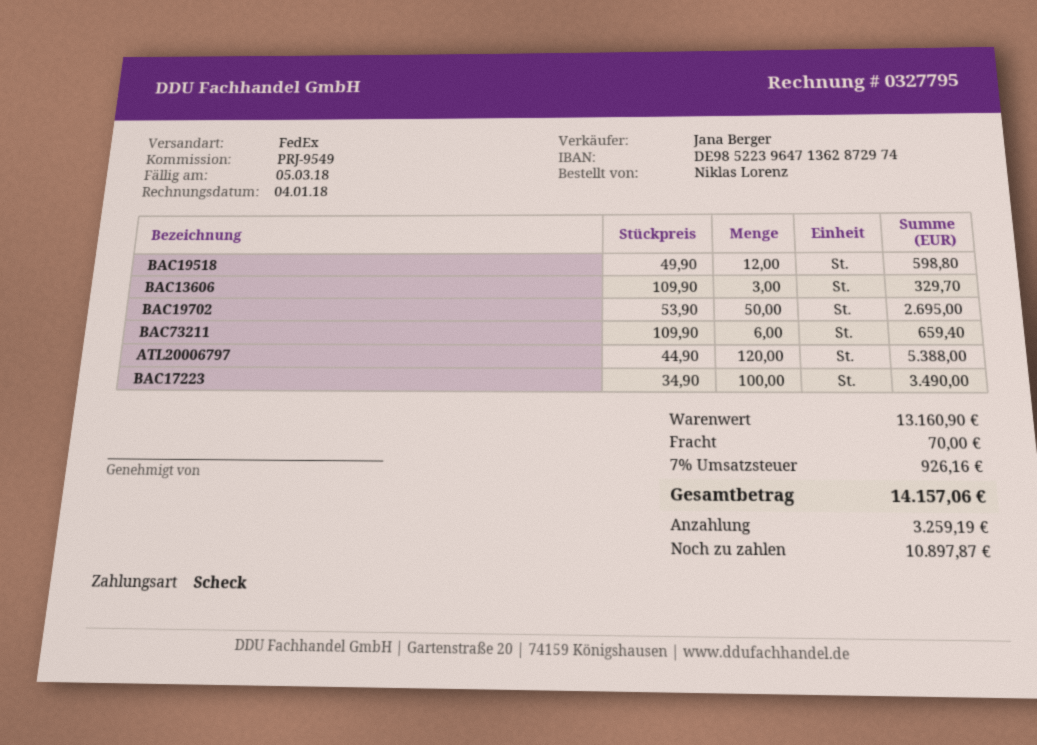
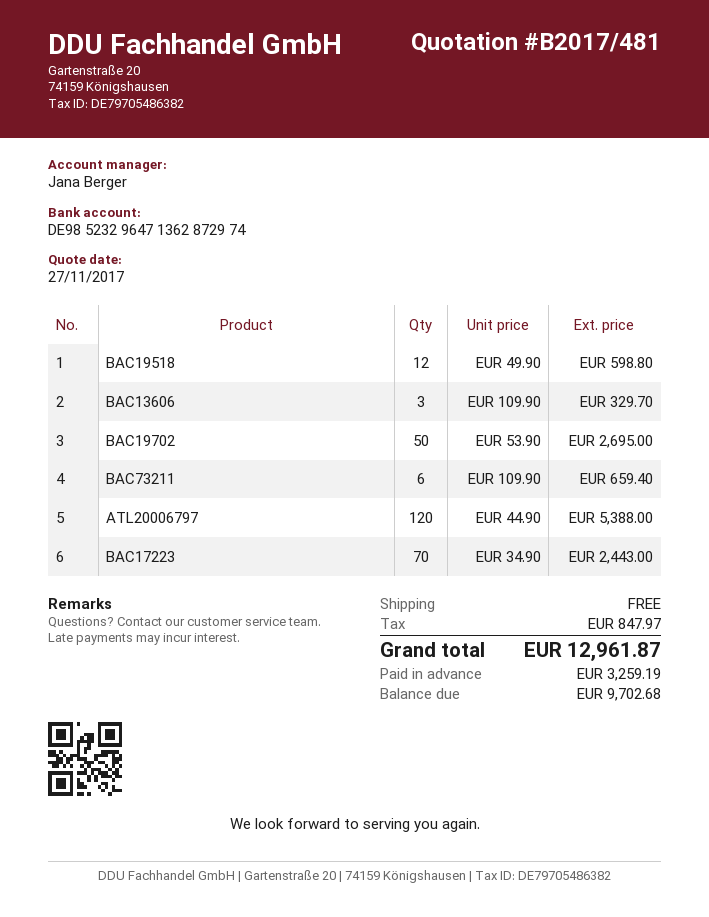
bank account: DE98522396471362872974 -> DE98523296471362872974
BAC17223: 100 x 34.90 = 3490.00 -> 70 x 34.90 = 2443.00
shipping: 70.00 -> 0.00
tax: 926.16 -> 847.97
total: 14157.06 -> 12961.87
balance: 10897.87 -> 9702.68

